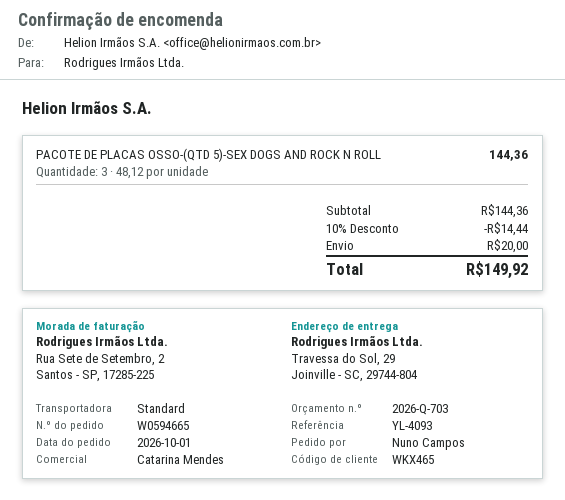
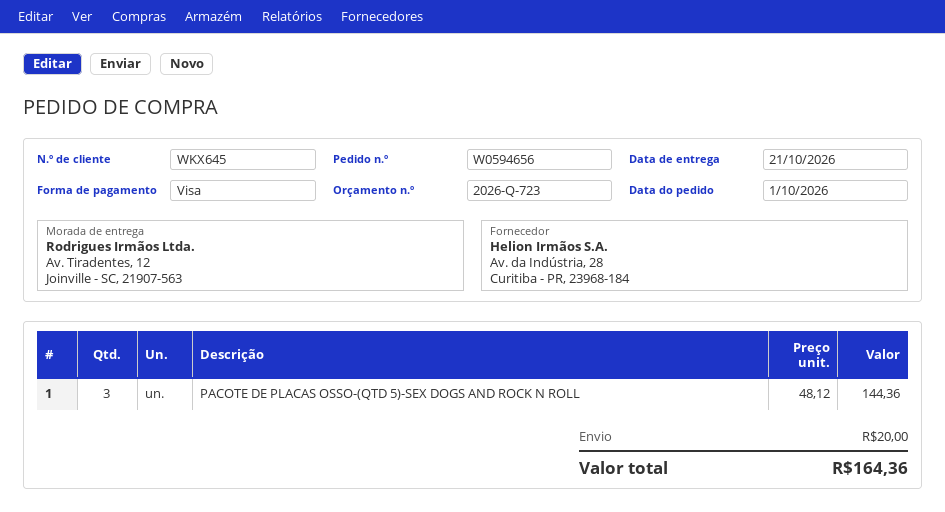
quote number: 2026-Q-703 -> 2026-Q-723
order number: W0594665 -> W0594656
customer number: WKX465 -> WKX645
ship to: Travessa do Sol, 29, Joinville - SC, 29744-804 -> Av. Tiradentes, 12, Joinville - SC, 21907-563
discount: 10% = 14.44 -> none
total: 149.92 -> 164.36

